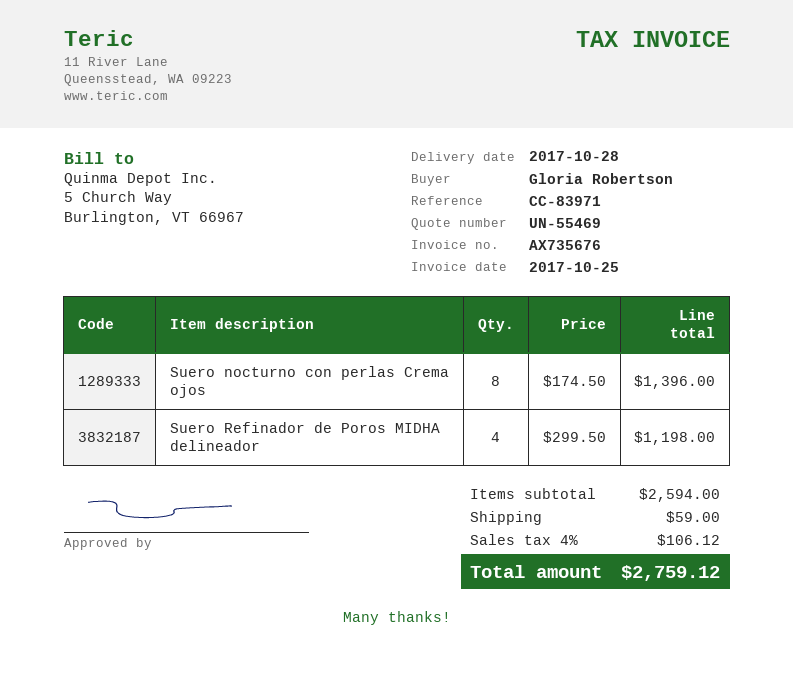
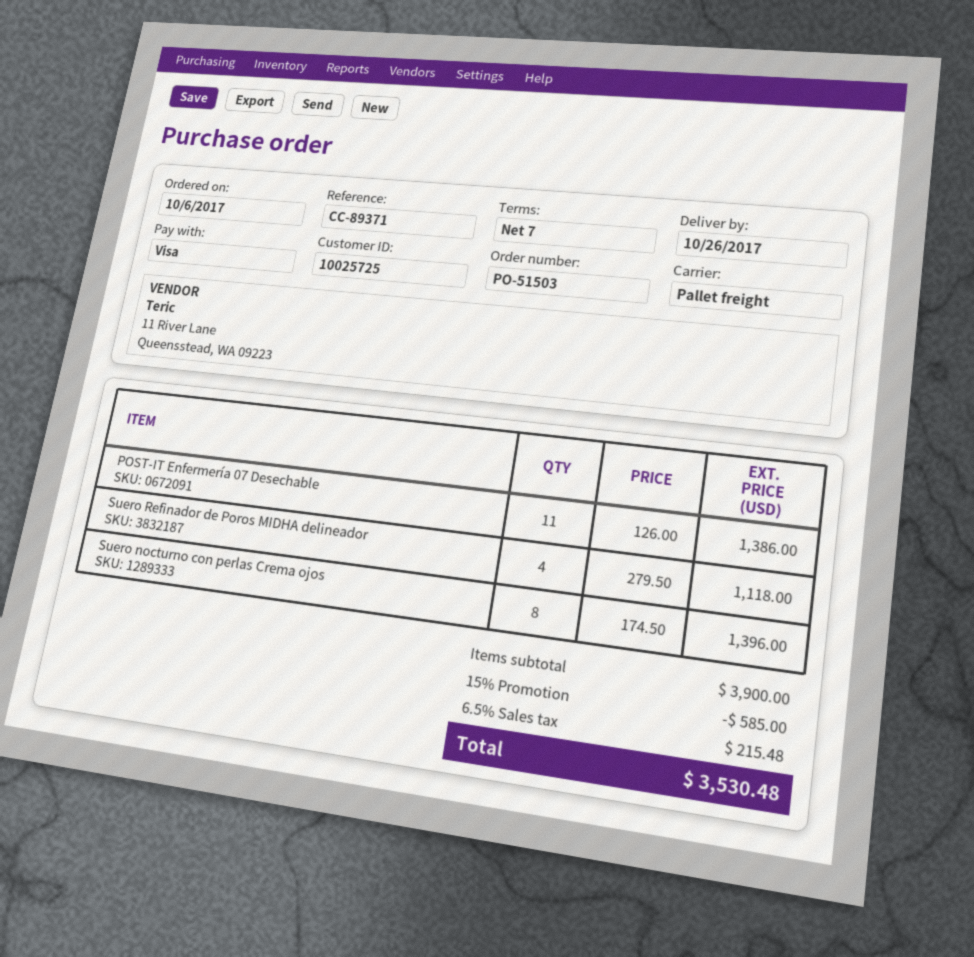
delivery date: 2017-10-28 -> 2017-10-26
reference: CC-83971 -> CC-89371
Suero Refinador de Poros MIDHA delineador: 4 x 299.50 = 1198.00 -> 4 x 279.50 = 1118.00
POST-IT Enfermería 07 Desechable: none -> 11 x 126.00 = 1386.00
subtotal: 2594.00 -> 3900.00
discount: none -> 15% = 585.00
shipping: 59.00 -> none
tax: 4% = 106.12 -> 6.5% = 215.48
total: 2759.12 -> 3530.48

